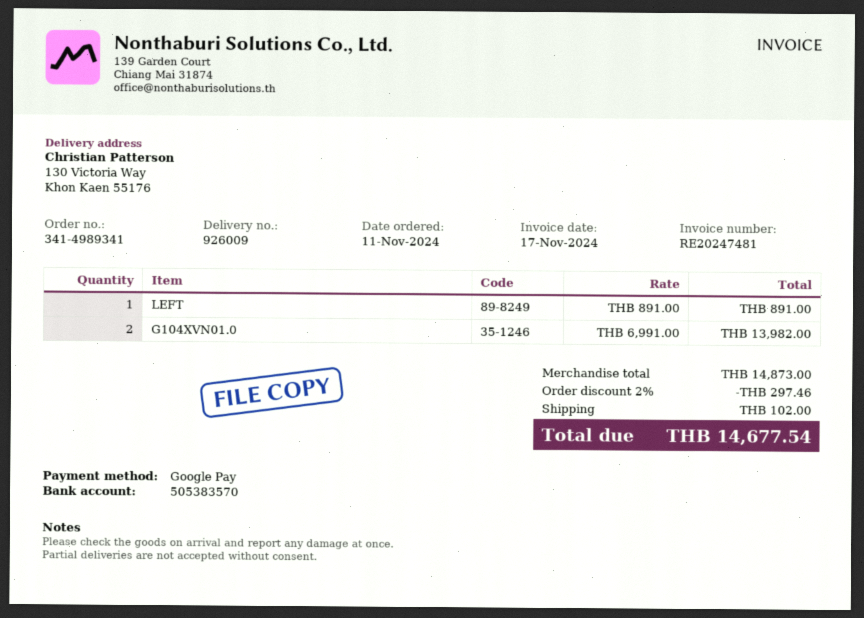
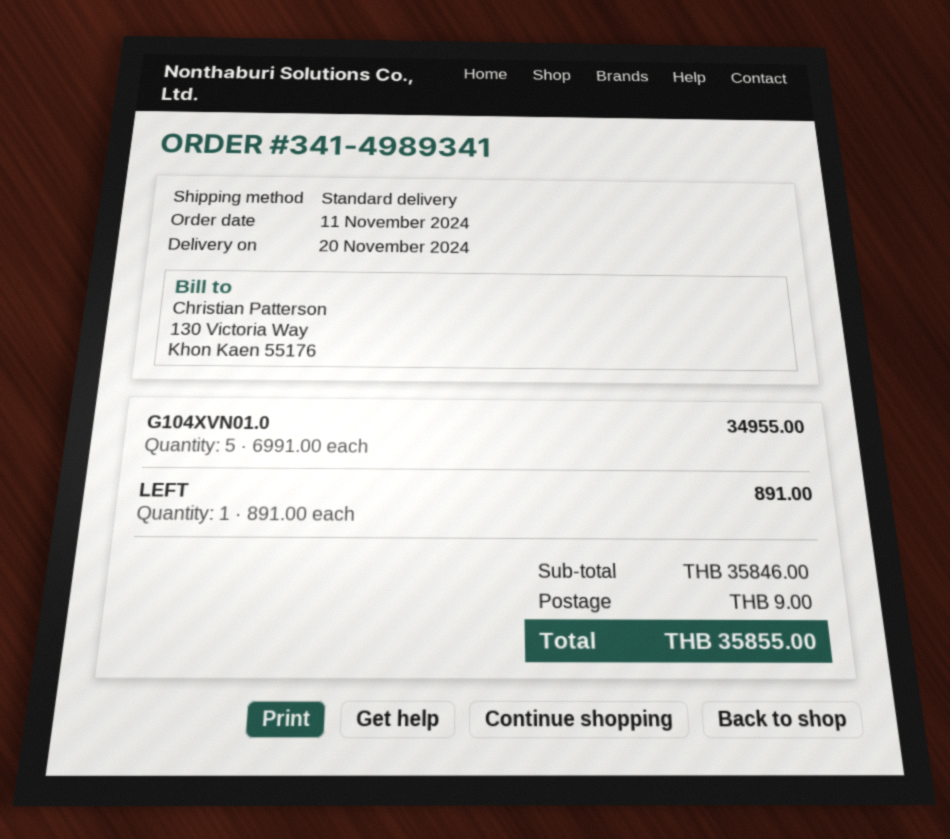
G104XVN01.0: 2 x 6991.00 = 13982.00 -> 5 x 6991.00 = 34955.00
subtotal: 14873.00 -> 35846.00
discount: 2% = 297.46 -> none
shipping: 102.00 -> 9.00
total: 14677.54 -> 35855.00

